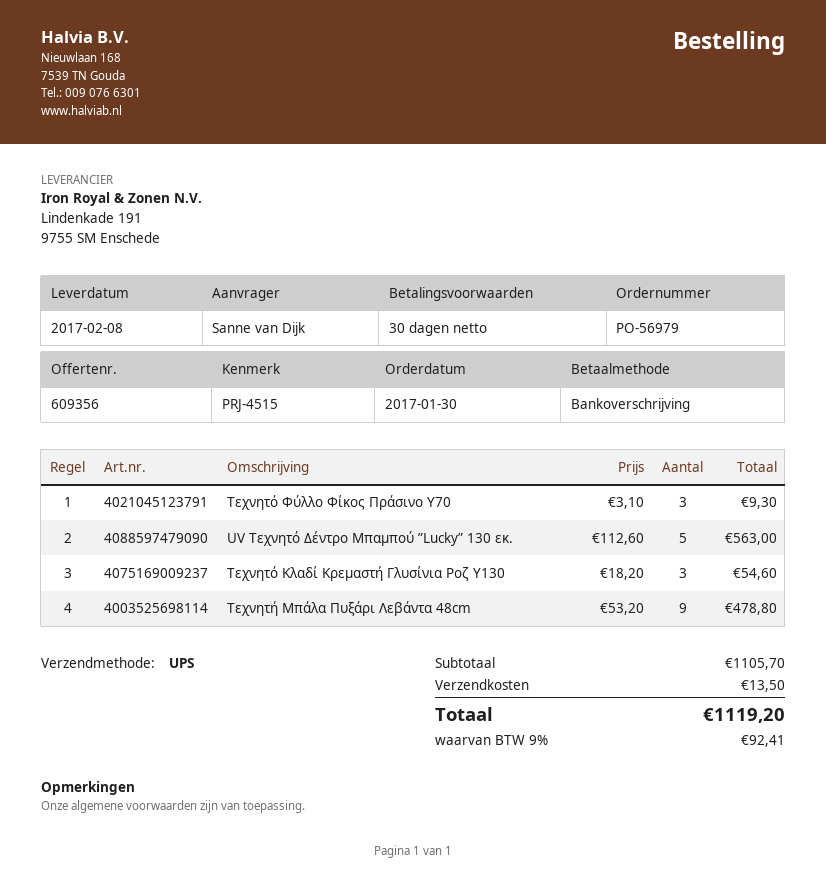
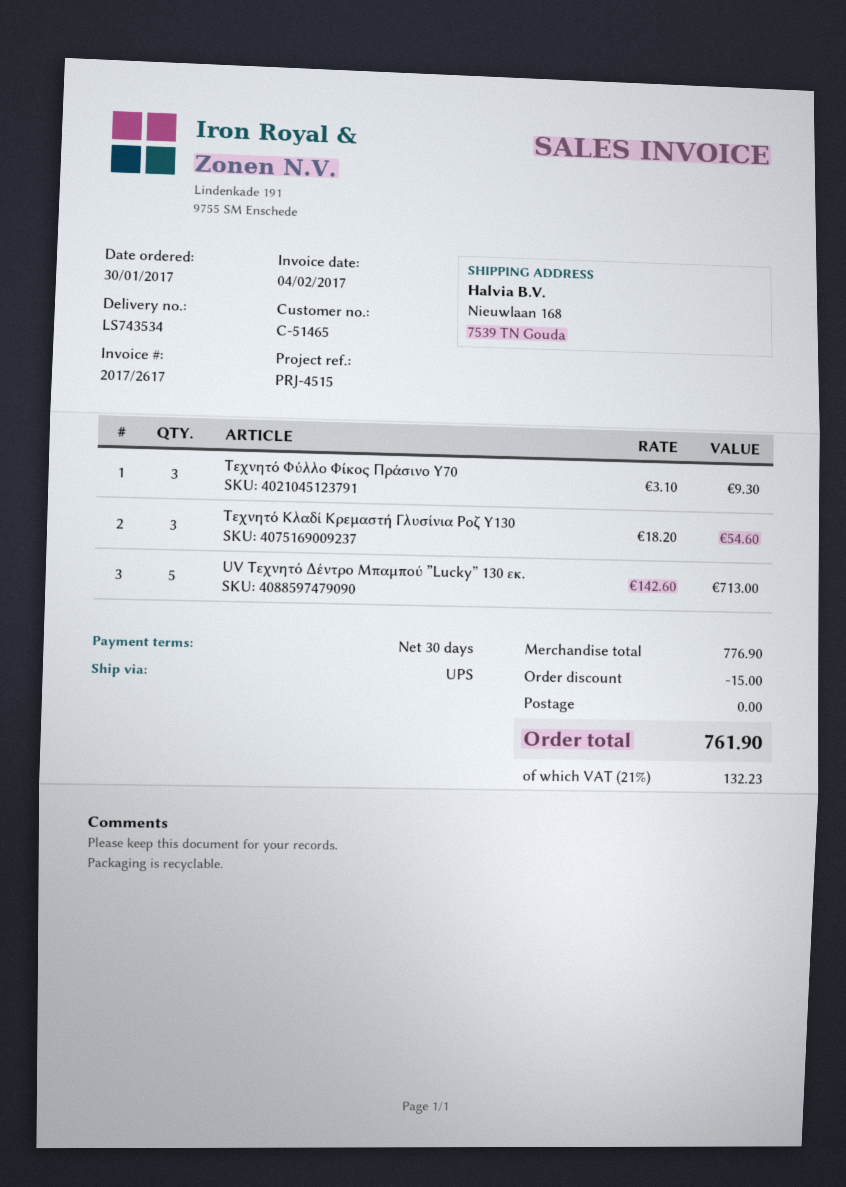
UV Τεχνητό Δέντρο Μπαμπού ”Lucky” 130 εκ.: 5 x 112.60 = 563.00 -> 5 x 142.60 = 713.00
Τεχνητή Μπάλα Πυξάρι Λεβάντα 48cm: 9 x 53.20 = 478.80 -> none
subtotal: 1105.70 -> 776.90
discount: none -> 15.00
shipping: 13.50 -> 0.00
tax: 9% = 92.41 -> 21% = 132.23
total: 1119.20 -> 761.90

